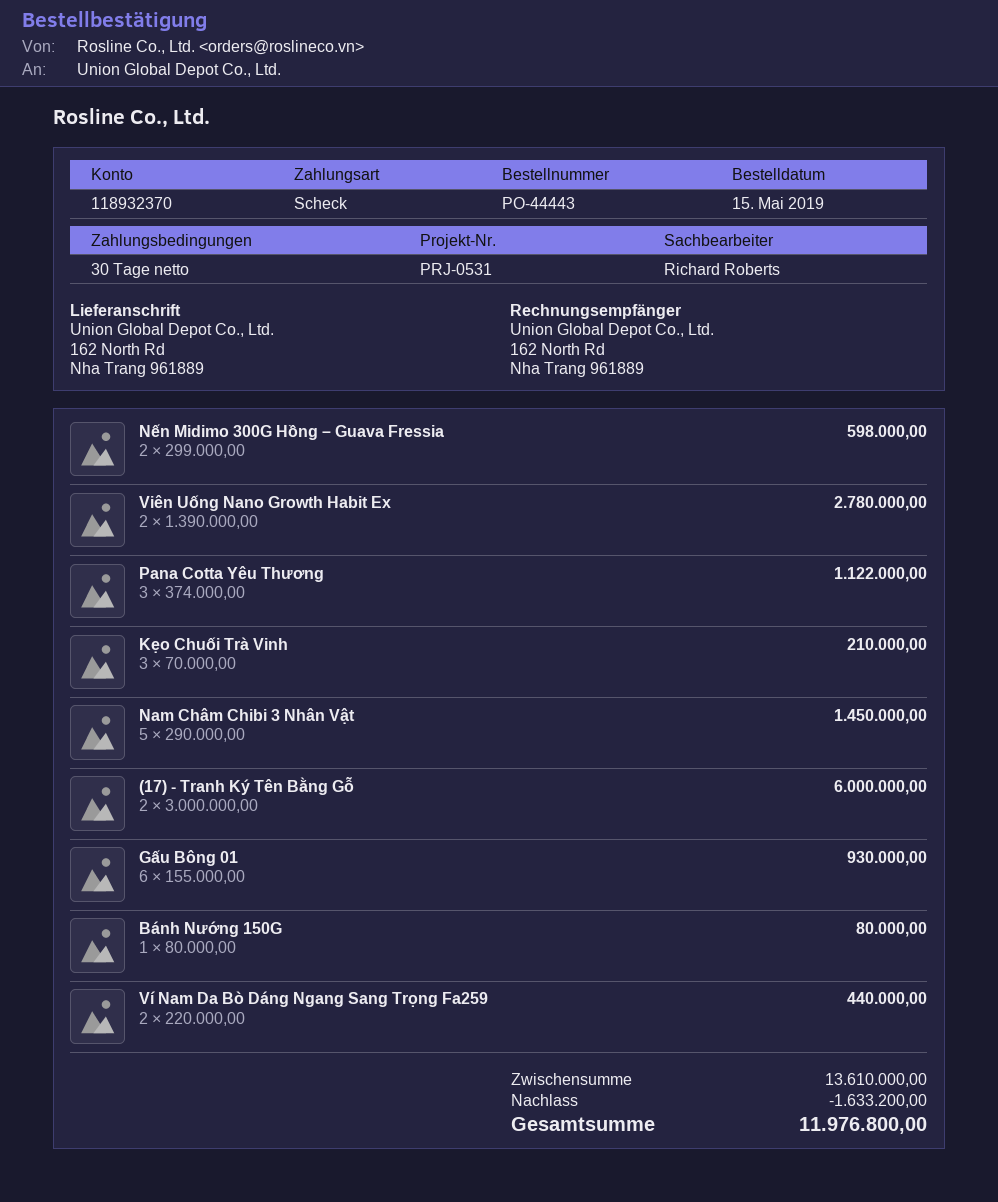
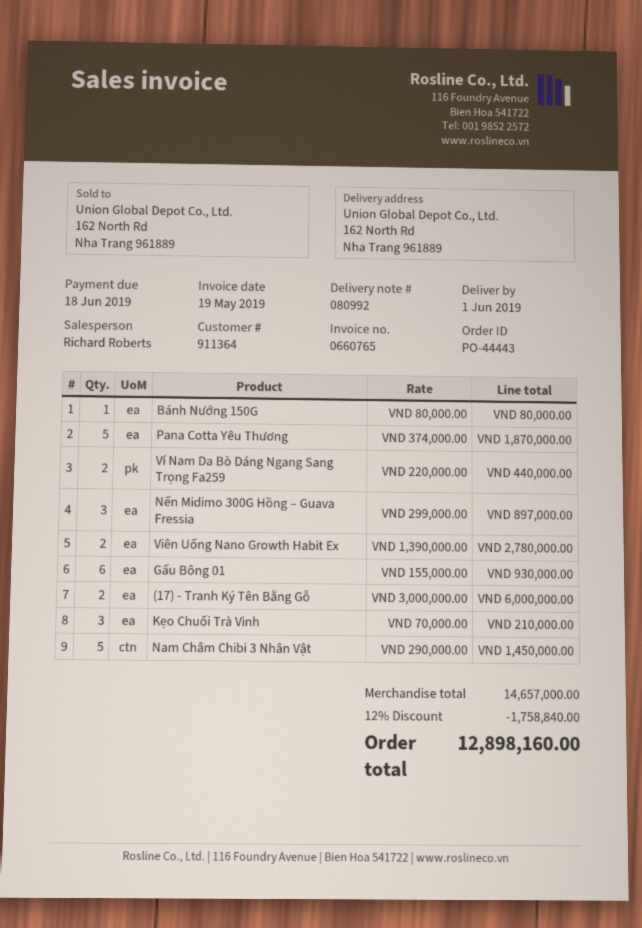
Nến Midimo 300G Hồng – Guava Fressia: 2 x 299000.00 = 598000.00 -> 3 x 299000.00 = 897000.00
Pana Cotta Yêu Thương: 3 x 374000.00 = 1122000.00 -> 5 x 374000.00 = 1870000.00
subtotal: 13610000.00 -> 14657000.00
discount: 1633200.00 -> 1758840.00
total: 11976800.00 -> 12898160.00

